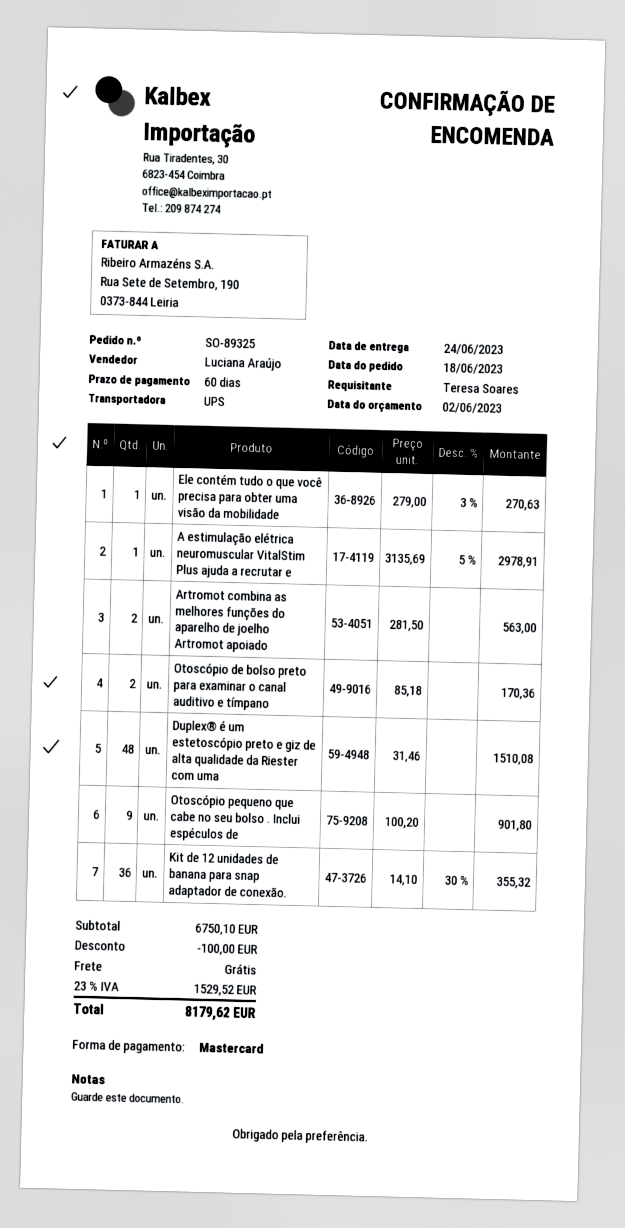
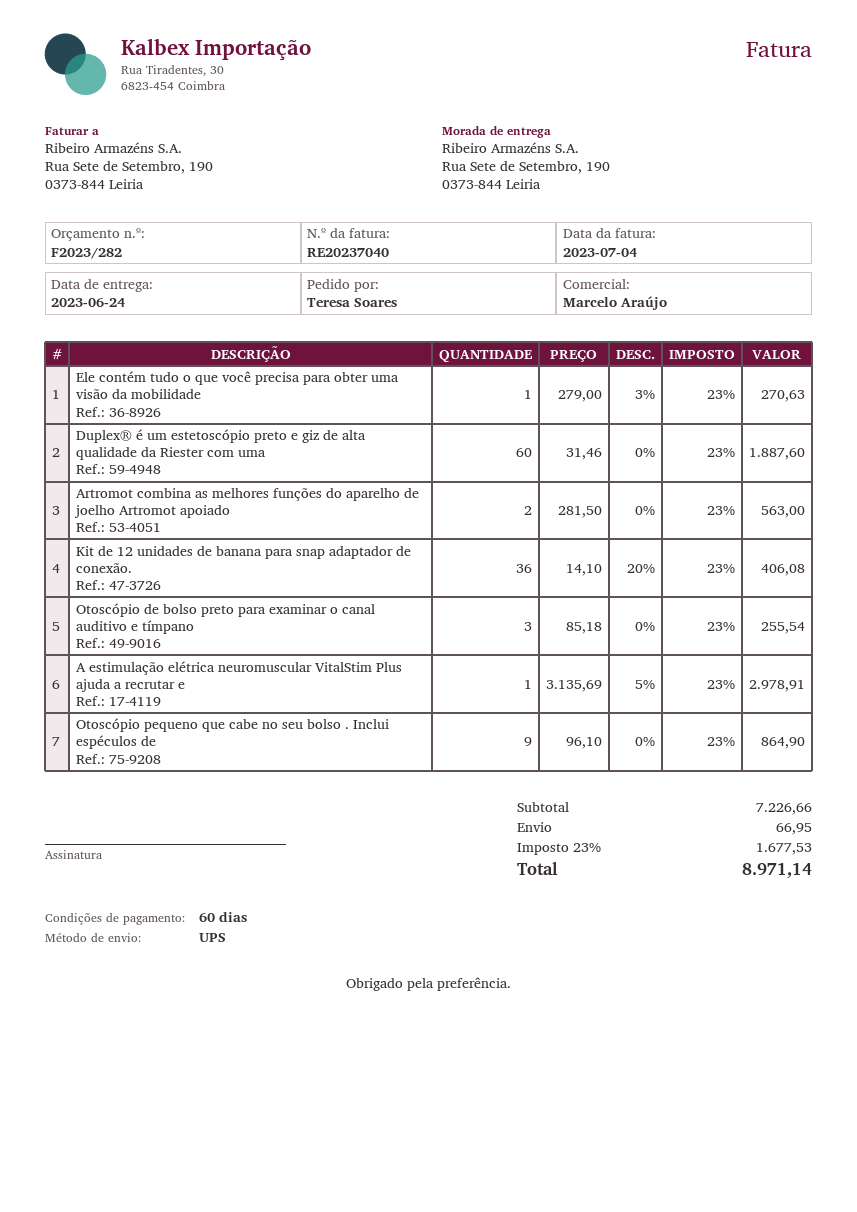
sales rep: Luciana Araújo -> Marcelo Araújo
Otoscópio de bolso preto para examinar o canal auditivo e tímpano: 2 x 85.18 = 170.36 -> 3 x 85.18 = 255.54
Duplex® é um estetoscópio preto e giz de alta qualidade da Riester com uma: 48 x 31.46 = 1510.08 -> 60 x 31.46 = 1887.60
Otoscópio pequeno que cabe no seu bolso . Inclui espéculos de: 9 x 100.20 = 901.80 -> 9 x 96.10 = 864.90
Kit de 12 unidades de banana para snap adaptador de conexão.: 36 x 14.10 - 30% = 355.32 -> 36 x 14.10 - 20% = 406.08
subtotal: 6750.10 -> 7226.66
discount: 100.00 -> none
shipping: 0.00 -> 66.95
tax: 23% = 1529.52 -> 23% = 1677.53
total: 8179.62 -> 8971.14

